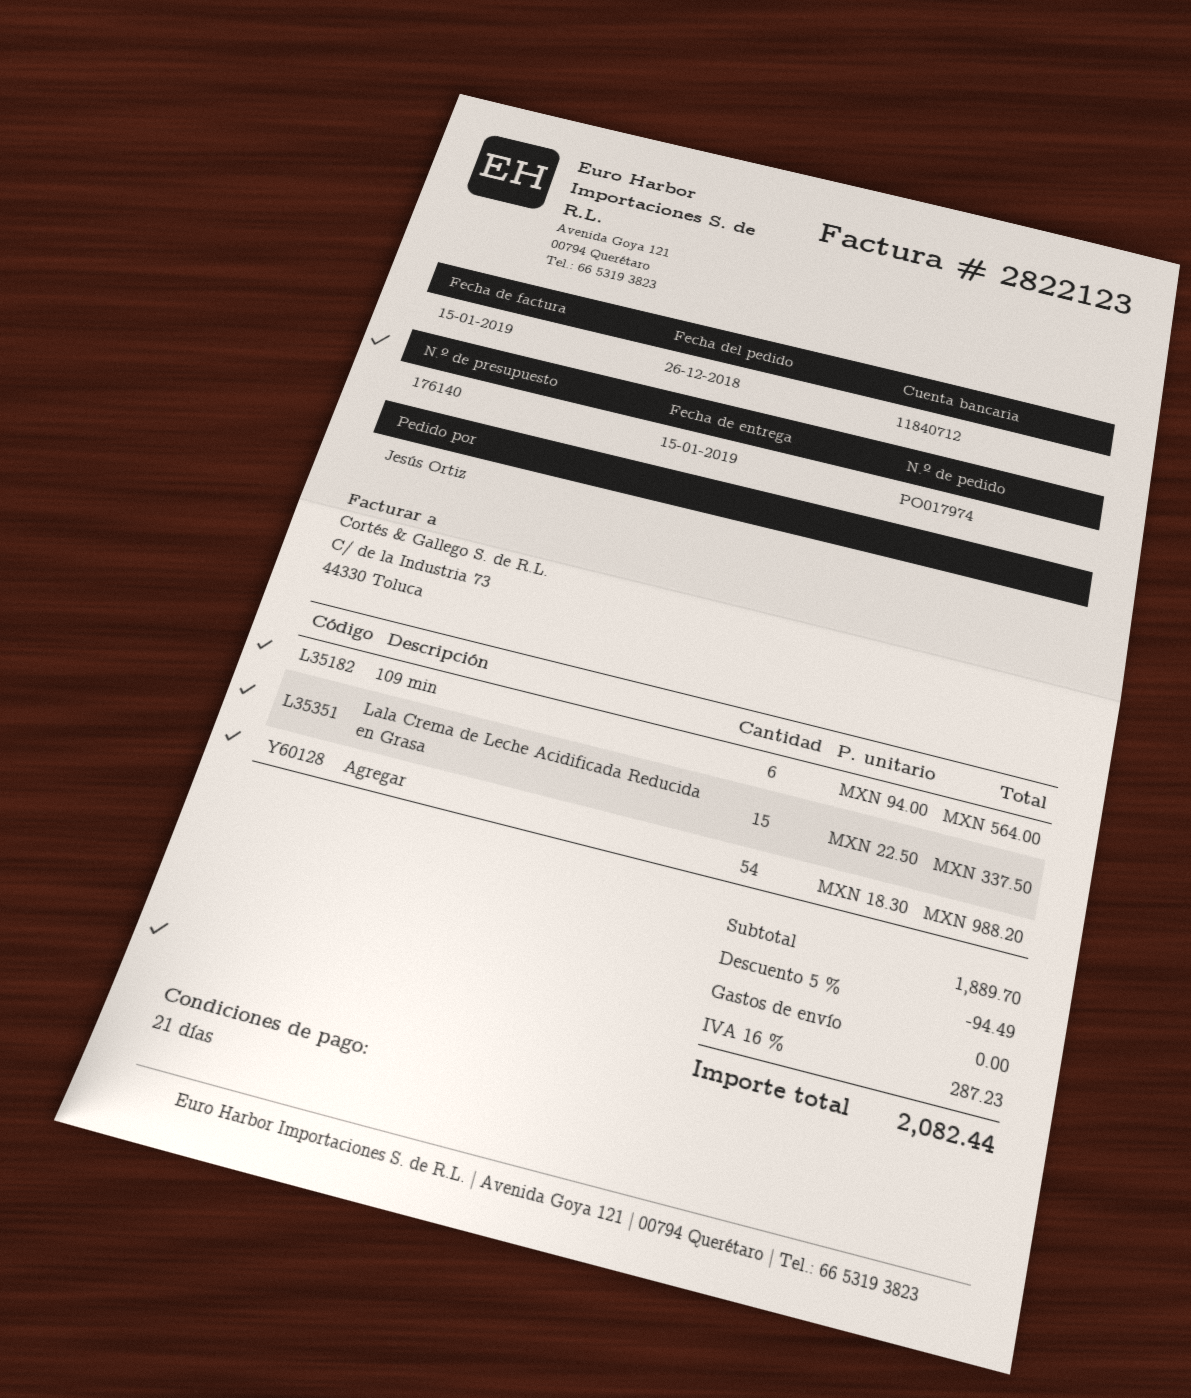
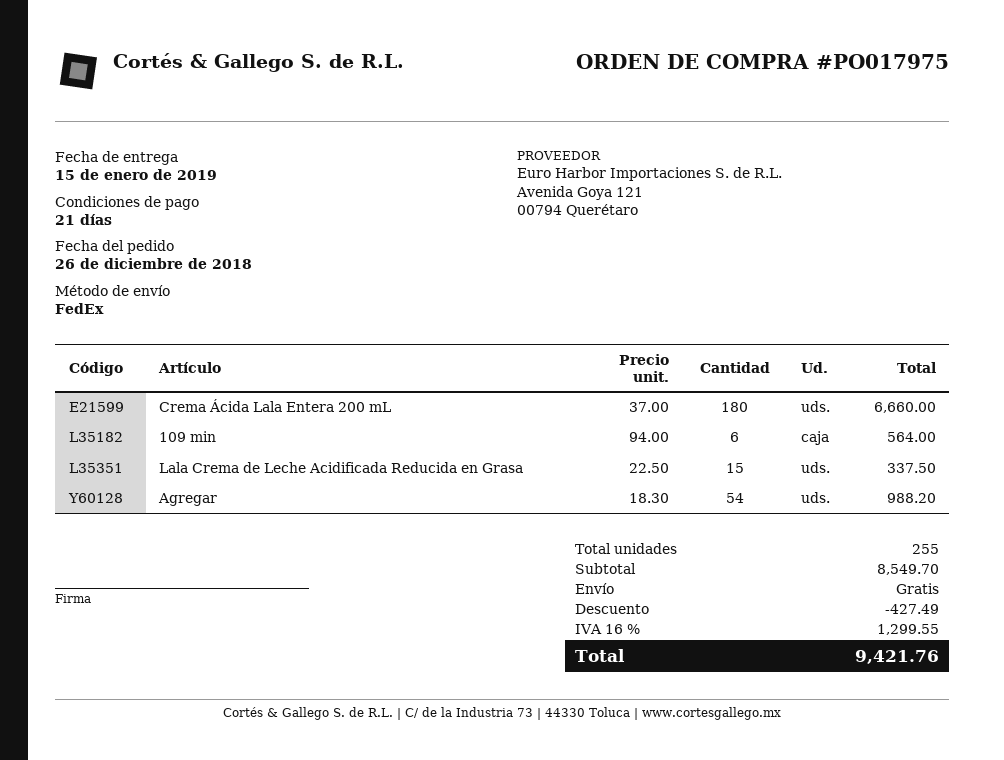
order number: PO017974 -> PO017975
Crema Ácida Lala Entera 200 mL: none -> 180 x 37.00 = 6660.00
subtotal: 1889.70 -> 8549.70
discount: 94.49 -> 427.49
tax: 16% = 287.23 -> 16% = 1299.55
total: 2082.44 -> 9421.76

